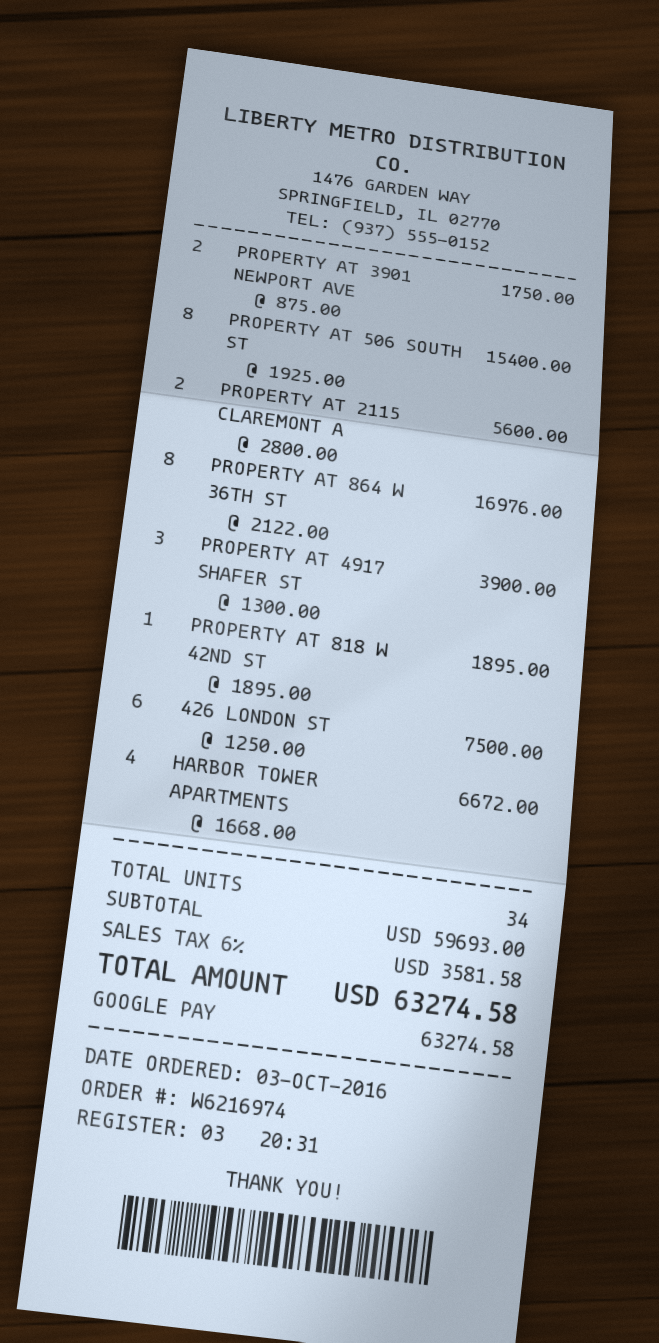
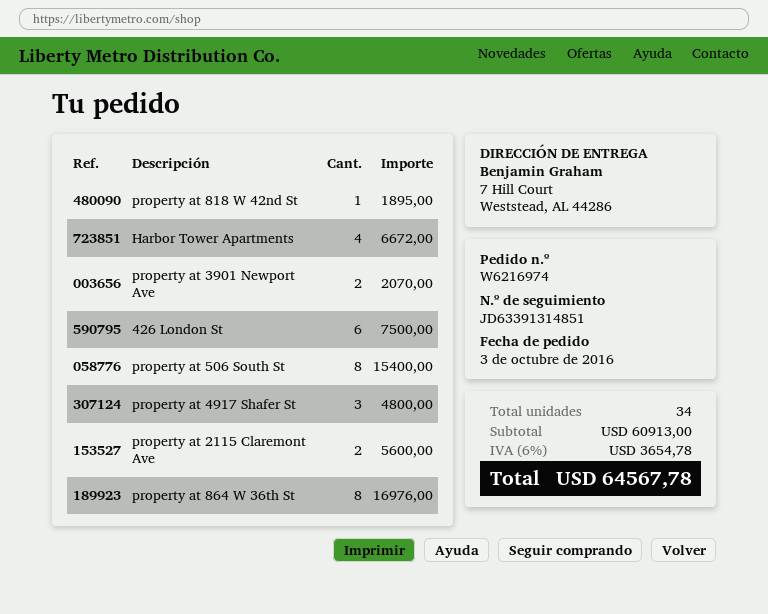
PROPERTY AT 3901 NEWPORT AVE: 2 for 1750.00 -> 2 for 2070.00
PROPERTY AT 4917 SHAFER ST: 3 for 3900.00 -> 3 for 4800.00
subtotal: 59693.00 -> 60913.00
tax: 6% = 3581.58 -> 6% = 3654.78
total: 63274.58 -> 64567.78

